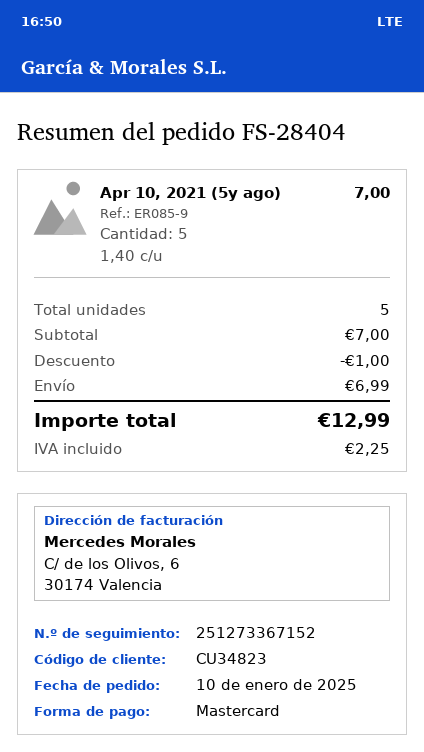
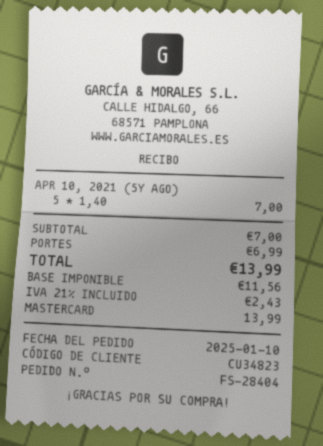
discount: 1.00 -> none
tax: 2.25 -> 2.43
total: 12.99 -> 13.99

